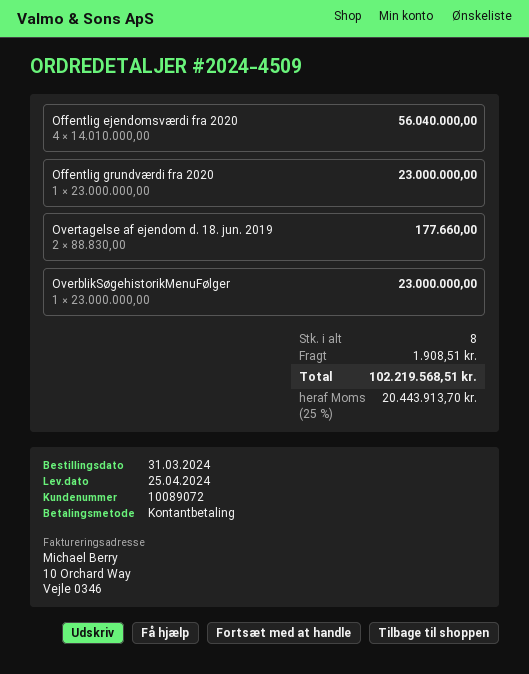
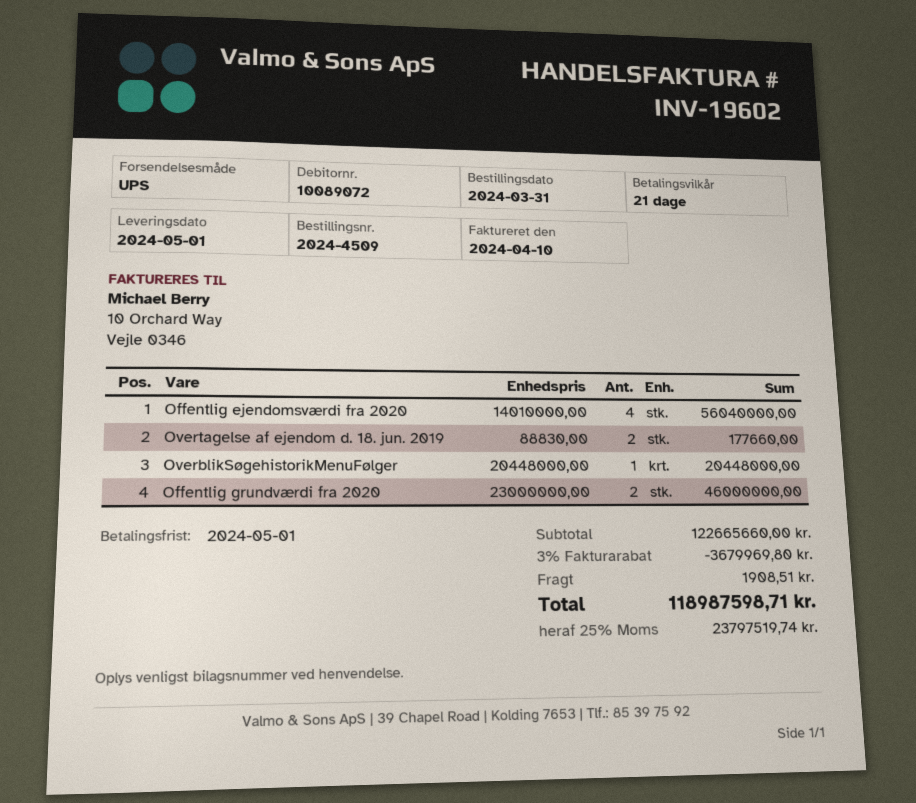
delivery date: 2024-04-25 -> 2024-05-01
Offentlig grundværdi fra 2020: 1 x 23000000.00 = 23000000.00 -> 2 x 23000000.00 = 46000000.00
OverblikSøgehistorikMenuFølger: 1 x 23000000.00 = 23000000.00 -> 1 x 20448000.00 = 20448000.00
discount: none -> 3% = 3679969.80
tax: 25% = 20443913.70 -> 25% = 23797519.74
total: 102219568.51 -> 118987598.71

